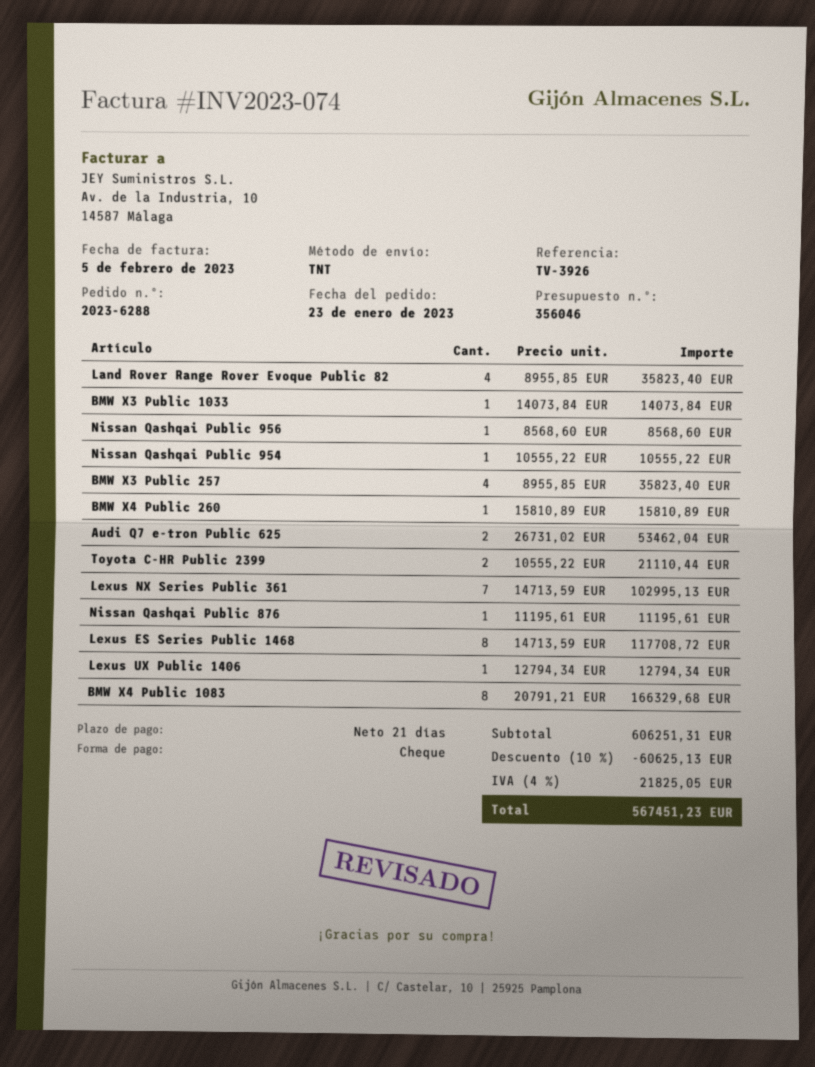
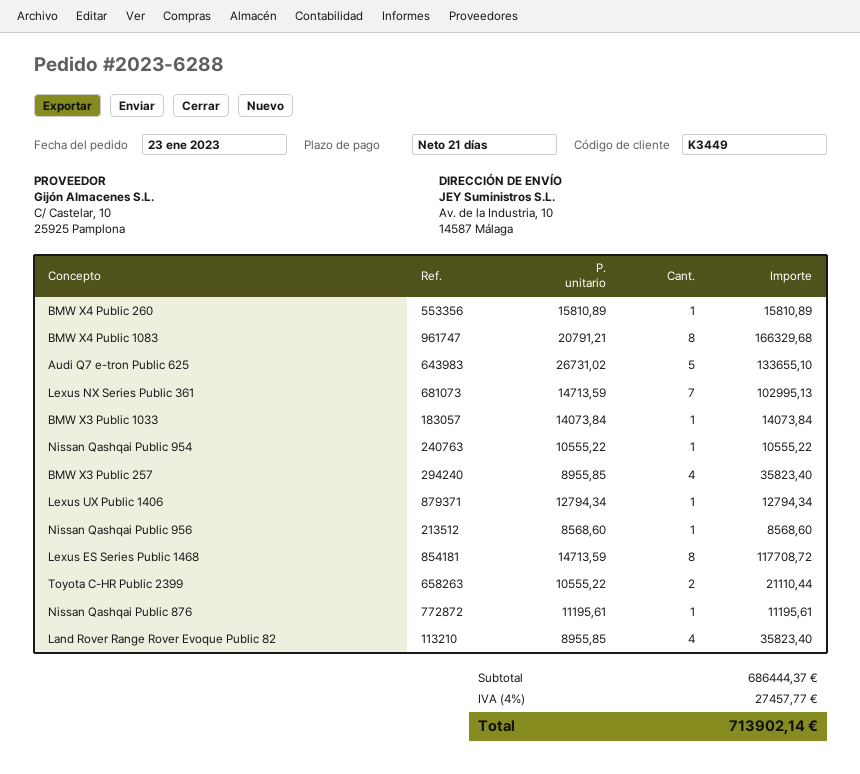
Audi Q7 e-tron Public 625: 2 x 26731.02 = 53462.04 -> 5 x 26731.02 = 133655.10
subtotal: 606251.31 -> 686444.37
discount: 10% = 60625.13 -> none
tax: 4% = 21825.05 -> 4% = 27457.77
total: 567451.23 -> 713902.14

